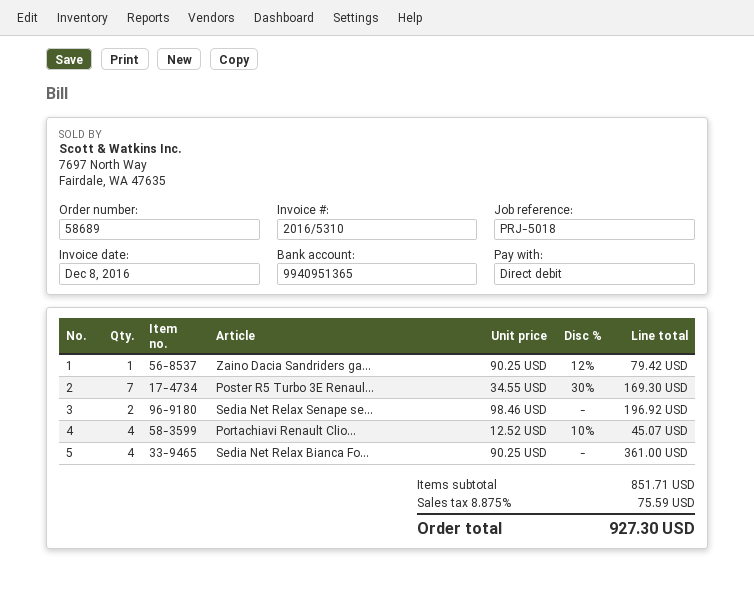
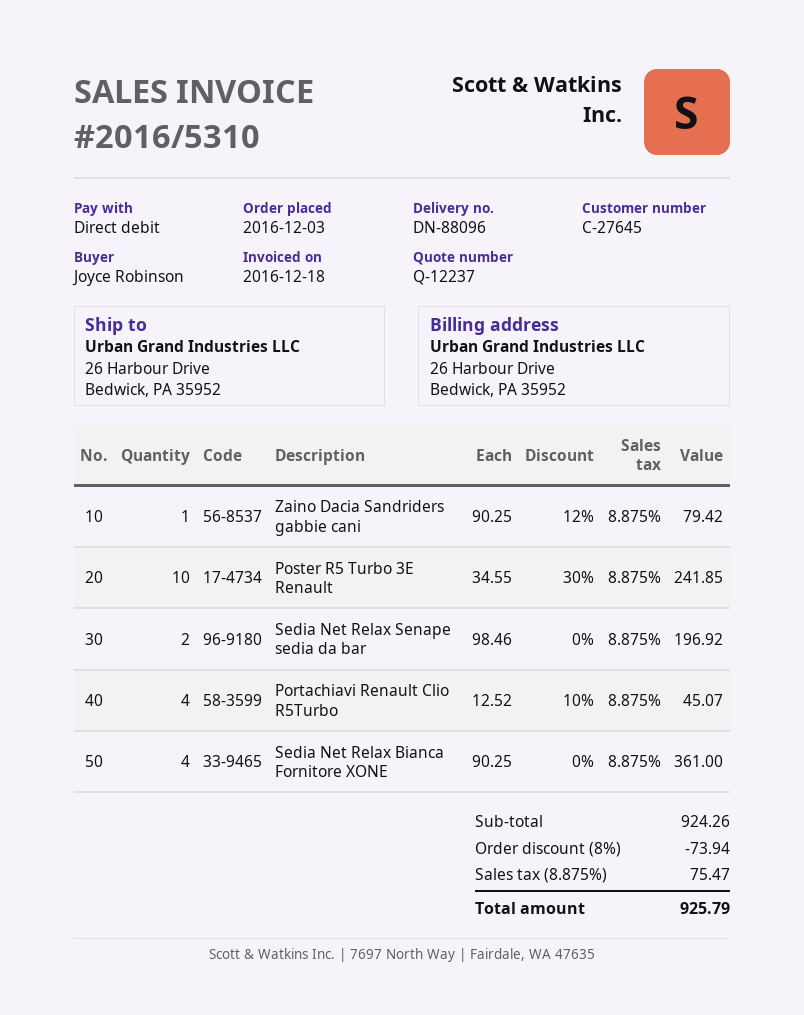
invoice date: 2016-12-08 -> 2016-12-18
Poster R5 Turbo 3E Renaul...: 7 x 34.55 - 30% = 169.30 -> 10 x 34.55 - 30% = 241.85
subtotal: 851.71 -> 924.26
discount: none -> 8% = 73.94
tax: 8.875% = 75.59 -> 8.875% = 75.47
total: 927.30 -> 925.79

